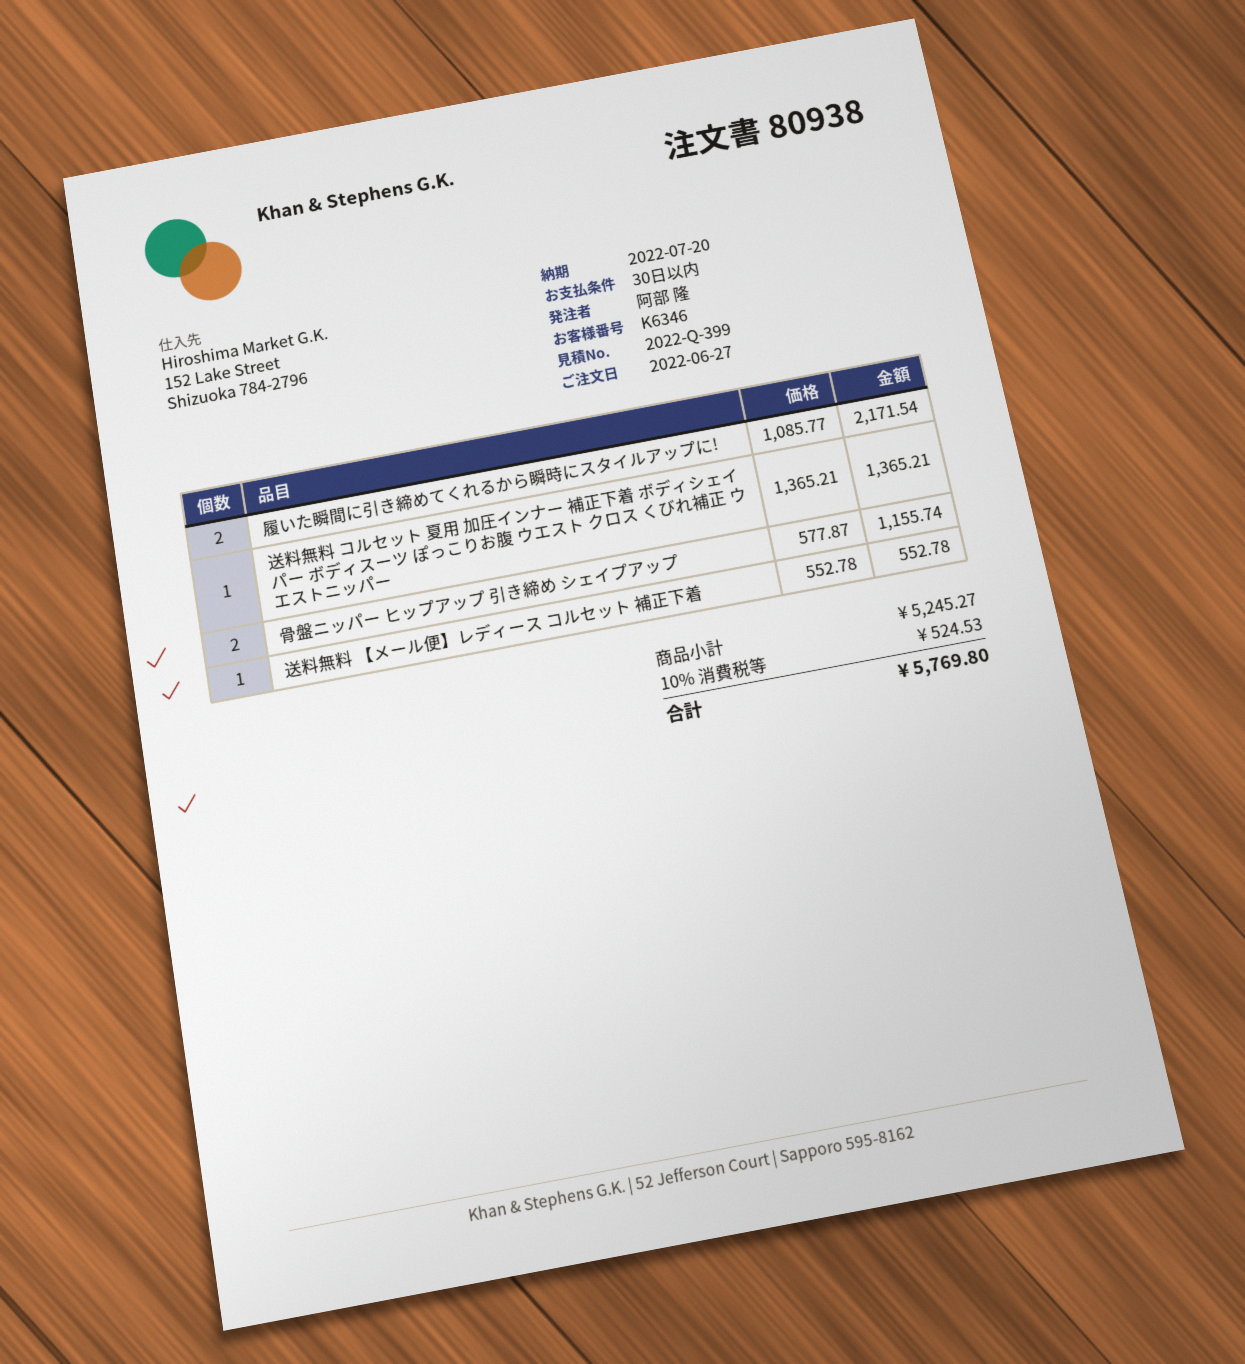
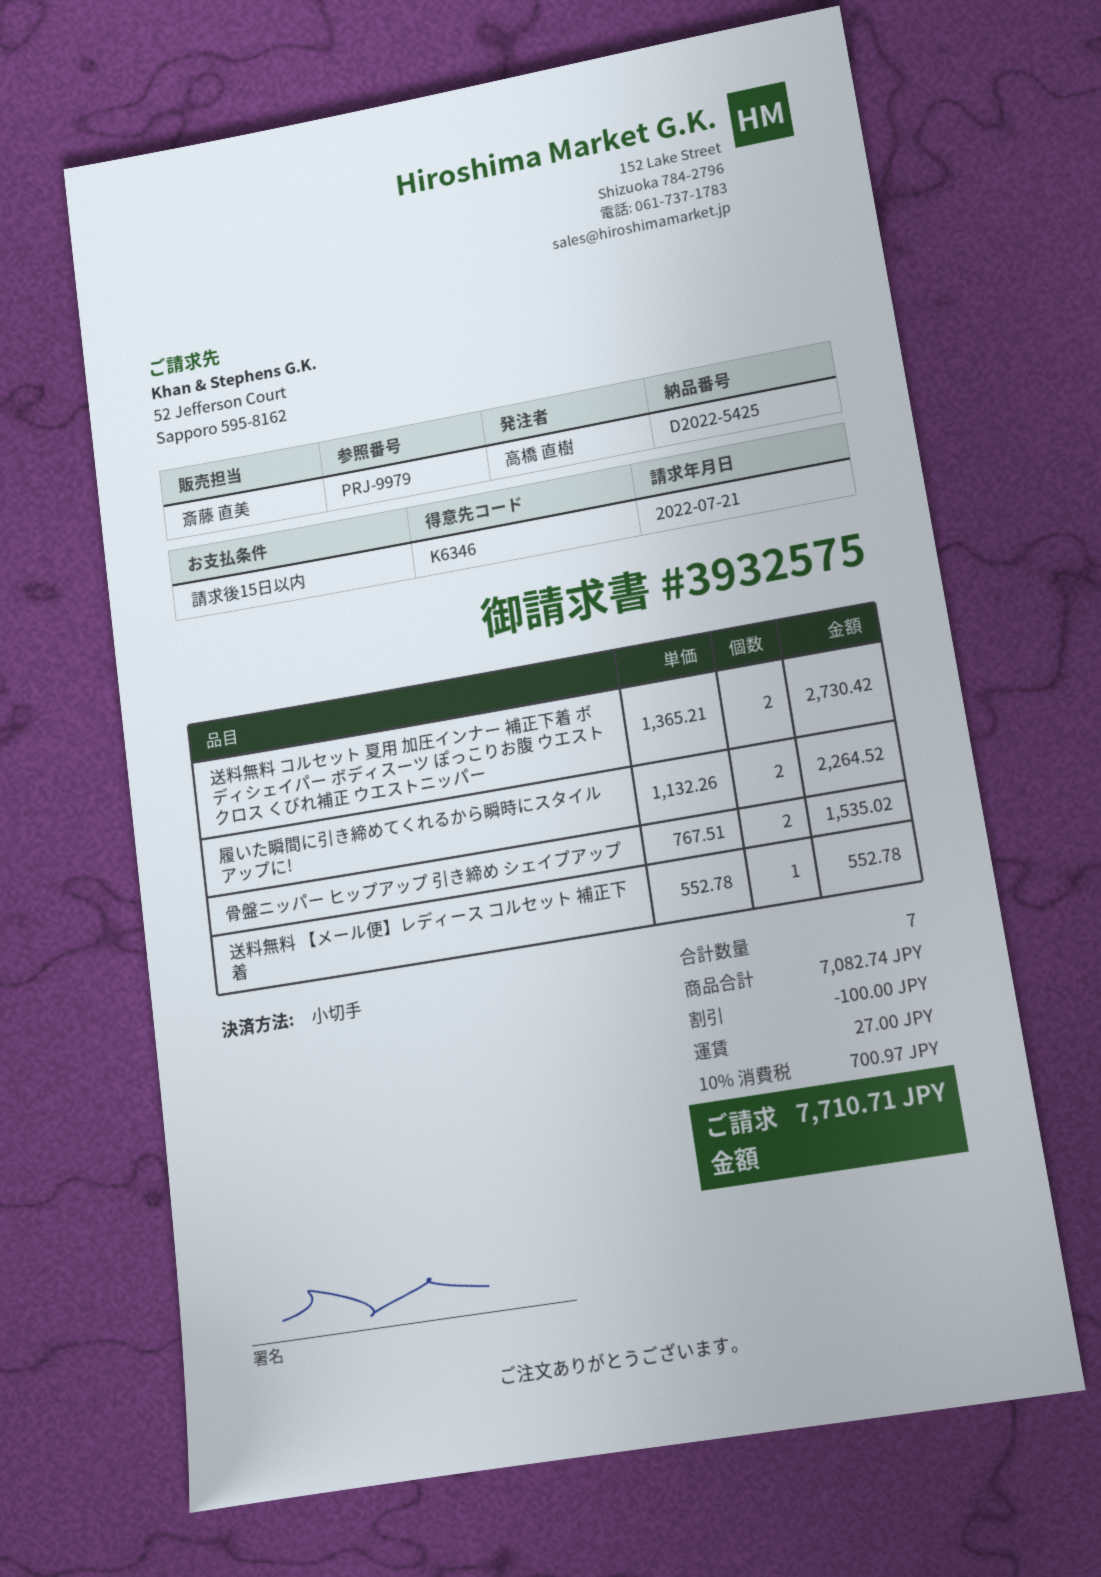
payment terms: 30 days -> 15 days
ordered by: 阿部 隆 -> 高橋 直樹
履いた瞬間に引き締めてくれるから瞬時にスタイルアップに!: 2 x 1085.77 = 2171.54 -> 2 x 1132.26 = 2264.52
送料無料 コルセット 夏用 加圧インナー 補正下着 ボディシェイパー ボディスーツ ぽっこりお腹 ウエスト クロス くびれ補正 ウエストニッパー: 1 x 1365.21 = 1365.21 -> 2 x 1365.21 = 2730.42
骨盤ニッパー ヒップアップ 引き締め シェイプアップ: 2 x 577.87 = 1155.74 -> 2 x 767.51 = 1535.02
subtotal: 5245.27 -> 7082.74
discount: none -> 100.00
shipping: none -> 27.00
tax: 10% = 524.53 -> 10% = 700.97
total: 5769.80 -> 7710.71

